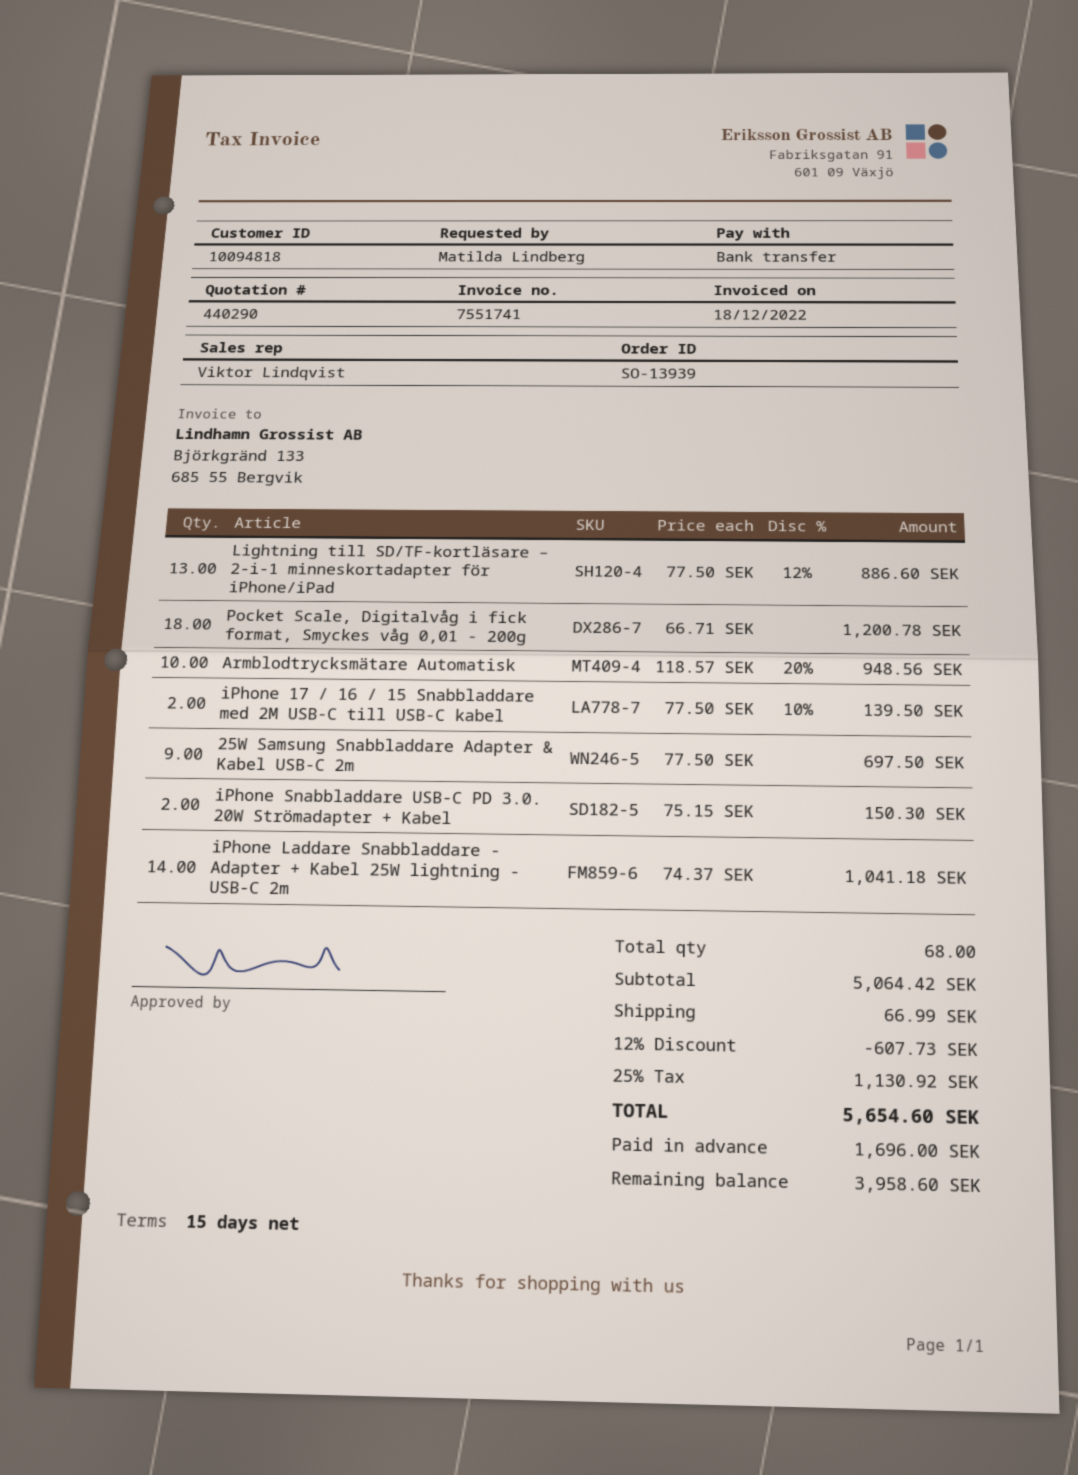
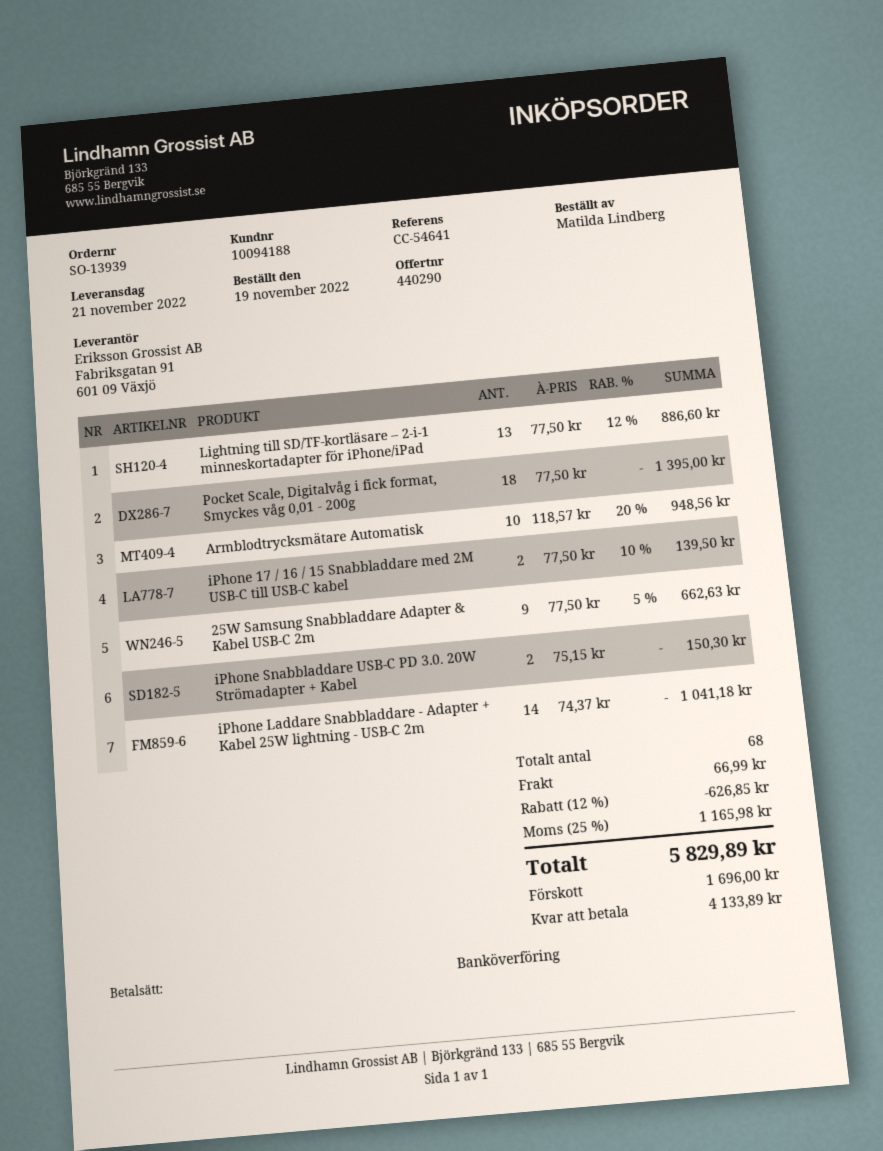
customer number: 10094818 -> 10094188
Pocket Scale, Digitalvåg i fick format, Smyckes våg 0,01 - 200g: 18 x 66.71 = 1200.78 -> 18 x 77.50 = 1395.00
25W Samsung Snabbladdare Adapter & Kabel USB-C 2m: 9 x 77.50 = 697.50 -> 9 x 77.50 - 5% = 662.63
discount: 12% = 607.73 -> 12% = 626.85
tax: 25% = 1130.92 -> 25% = 1165.98
total: 5654.60 -> 5829.89
balance: 3958.60 -> 4133.89

